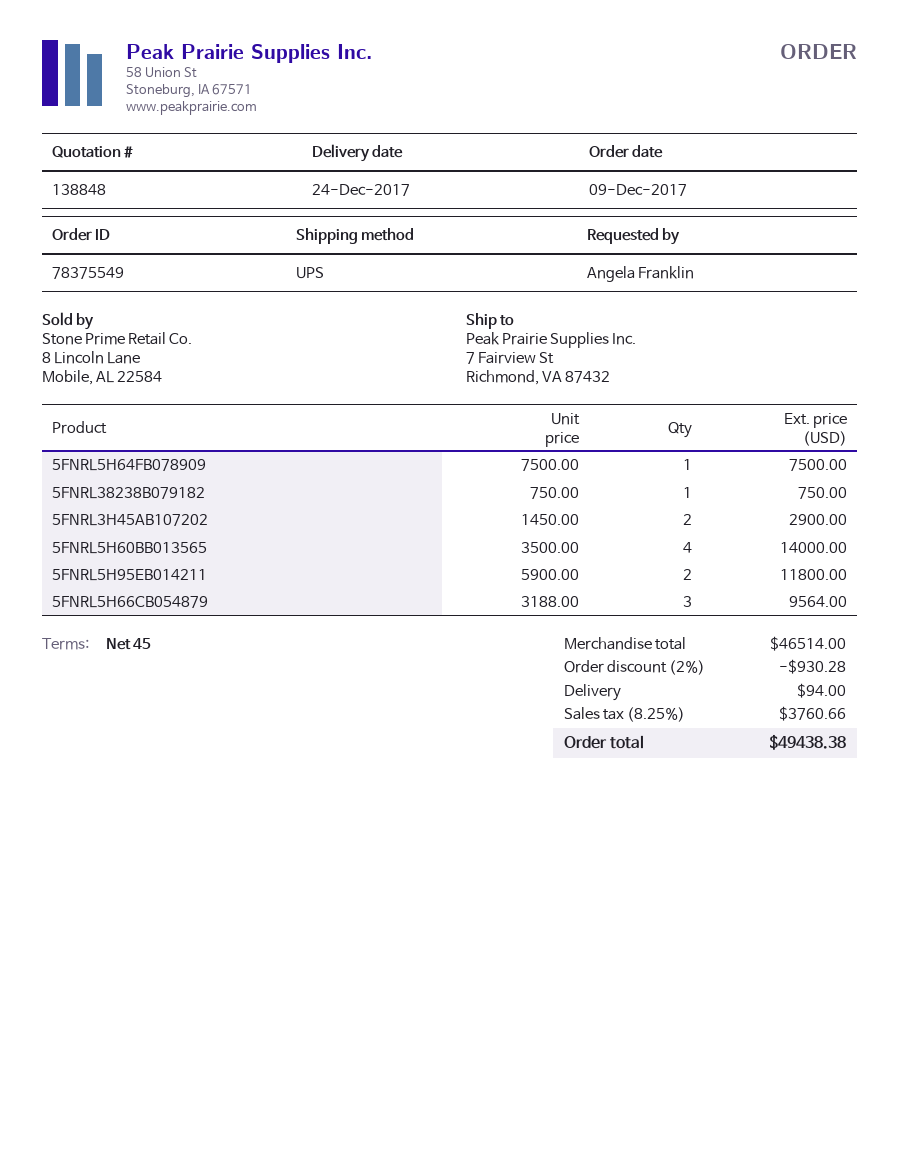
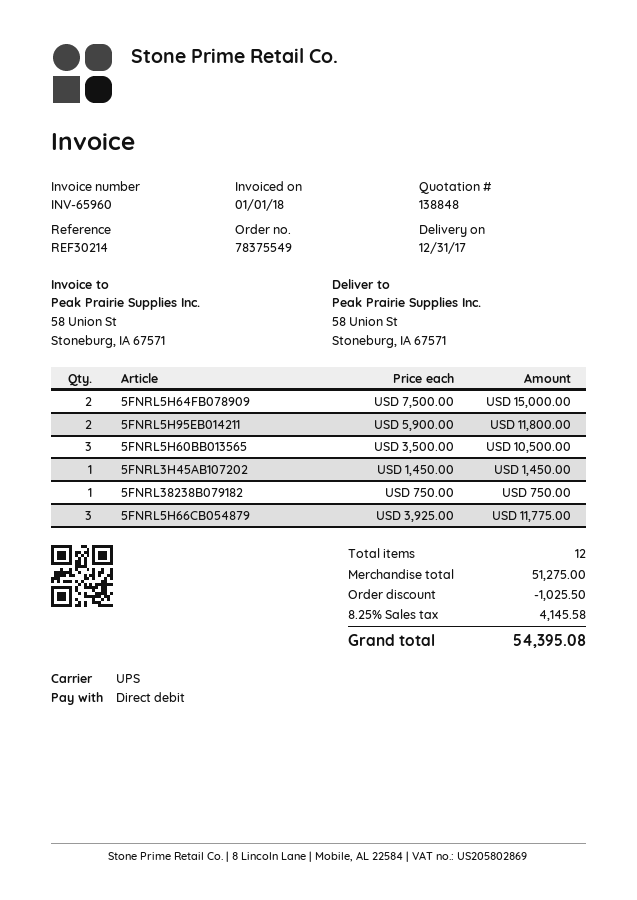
delivery date: 2017-12-24 -> 2017-12-31
ship to: 7 Fairview St, Richmond, VA 87432 -> 58 Union St, Stoneburg, IA 67571
5FNRL5H64FB078909: 1 x 7500.00 = 7500.00 -> 2 x 7500.00 = 15000.00
5FNRL3H45AB107202: 2 x 1450.00 = 2900.00 -> 1 x 1450.00 = 1450.00
5FNRL5H60BB013565: 4 x 3500.00 = 14000.00 -> 3 x 3500.00 = 10500.00
5FNRL5H66CB054879: 3 x 3188.00 = 9564.00 -> 3 x 3925.00 = 11775.00
subtotal: 46514.00 -> 51275.00
discount: 930.28 -> 1025.50
shipping: 94.00 -> none
tax: 8.25% = 3760.66 -> 8.25% = 4145.58
total: 49438.38 -> 54395.08

